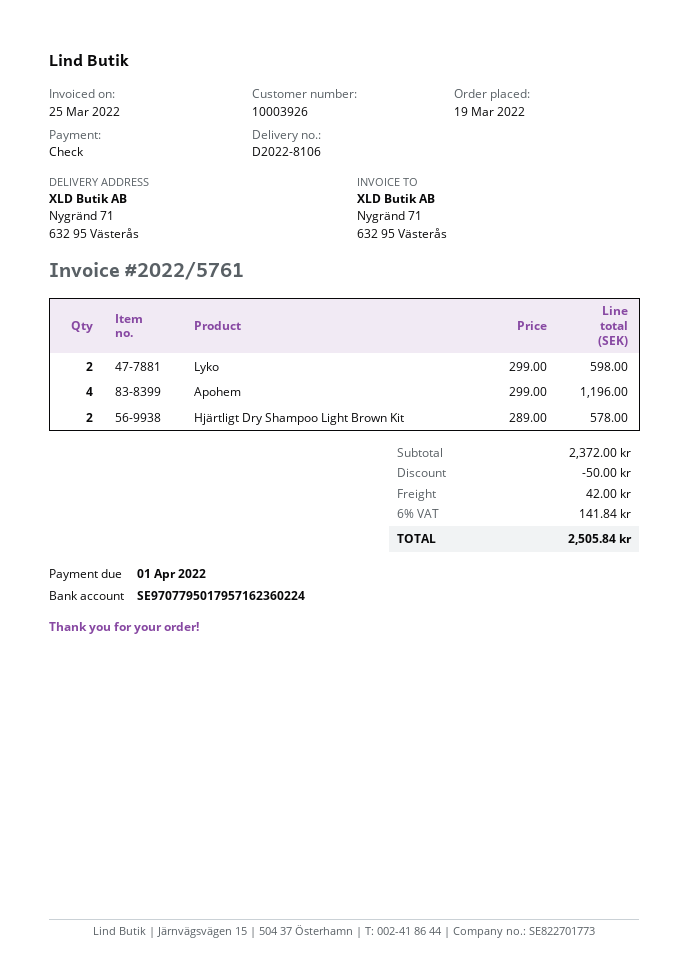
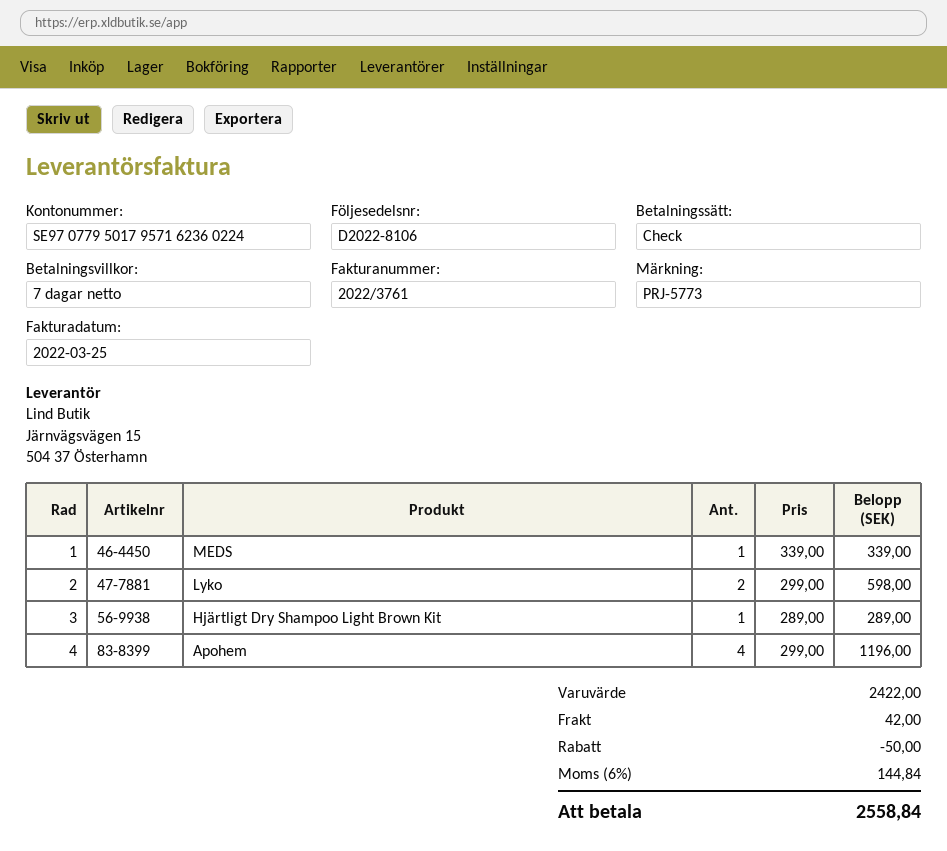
invoice number: 2022/5761 -> 2022/3761
Hjärtligt Dry Shampoo Light Brown Kit: 2 x 289.00 = 578.00 -> 1 x 289.00 = 289.00
MEDS: none -> 1 x 339.00 = 339.00
subtotal: 2372.00 -> 2422.00
tax: 6% = 141.84 -> 6% = 144.84
total: 2505.84 -> 2558.84

